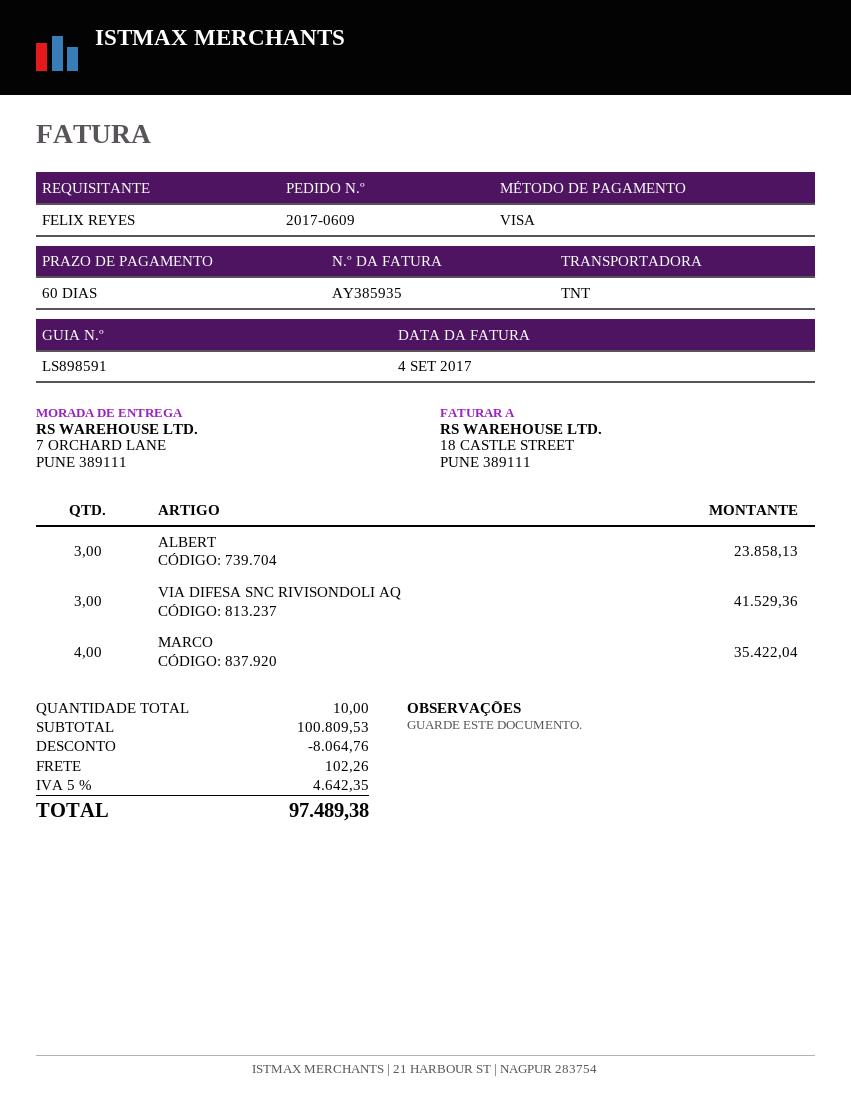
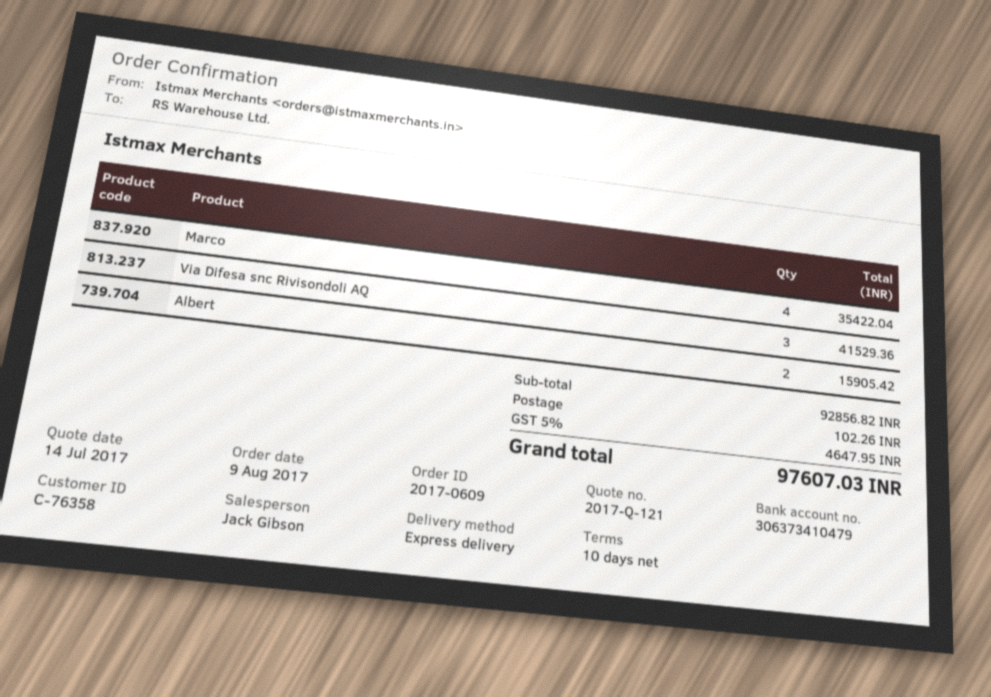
payment terms: 60 days -> 10 days
shipping method: TNT -> express
ALBERT: 3 for 23858.13 -> 2 for 15905.42
subtotal: 100809.53 -> 92856.82
discount: 8064.76 -> none
tax: 5% = 4642.35 -> 5% = 4647.95
total: 97489.38 -> 97607.03

